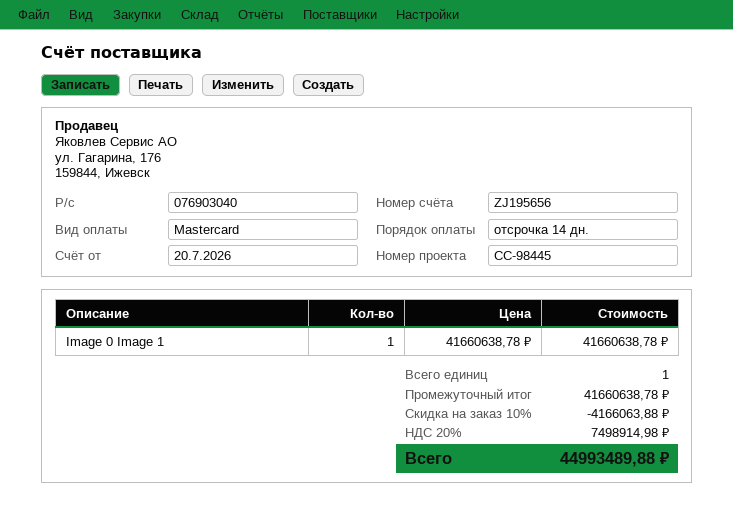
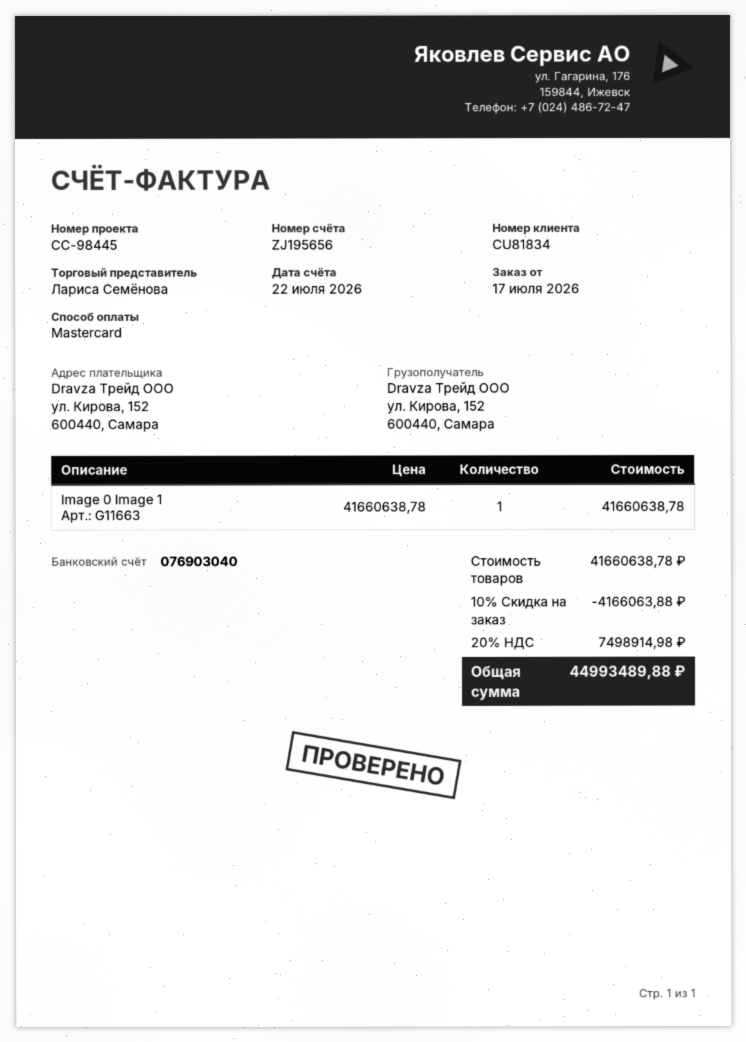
invoice date: 2026-07-20 -> 2026-07-22

